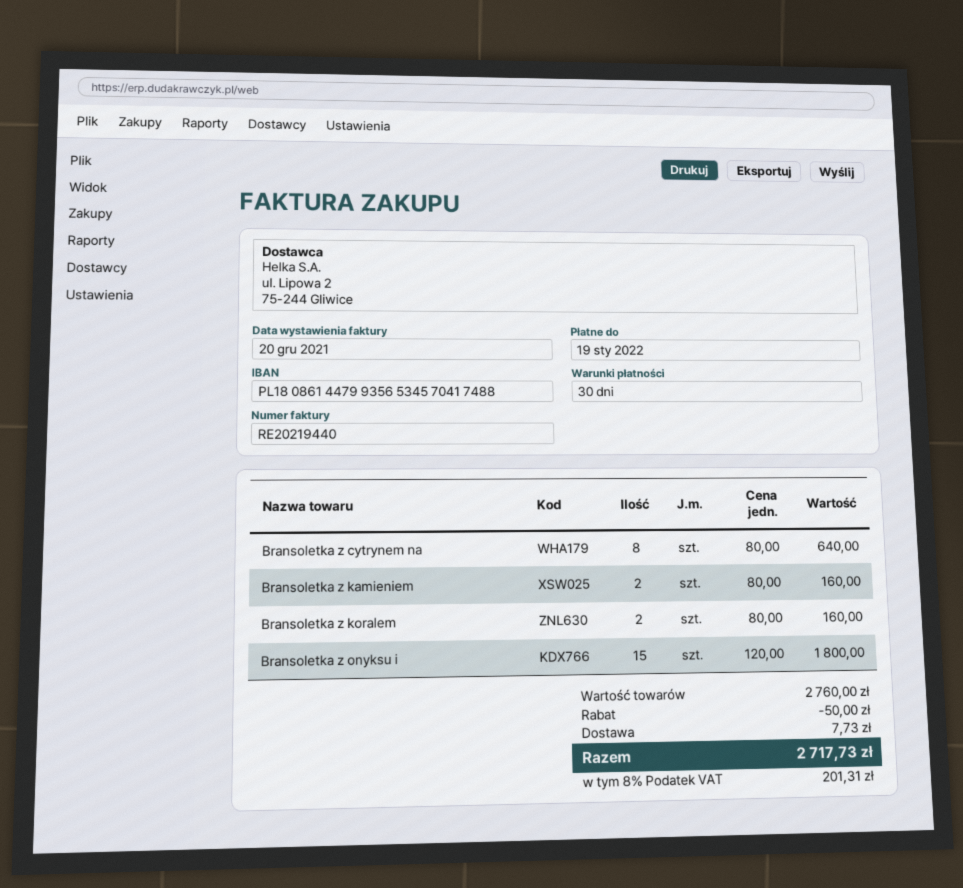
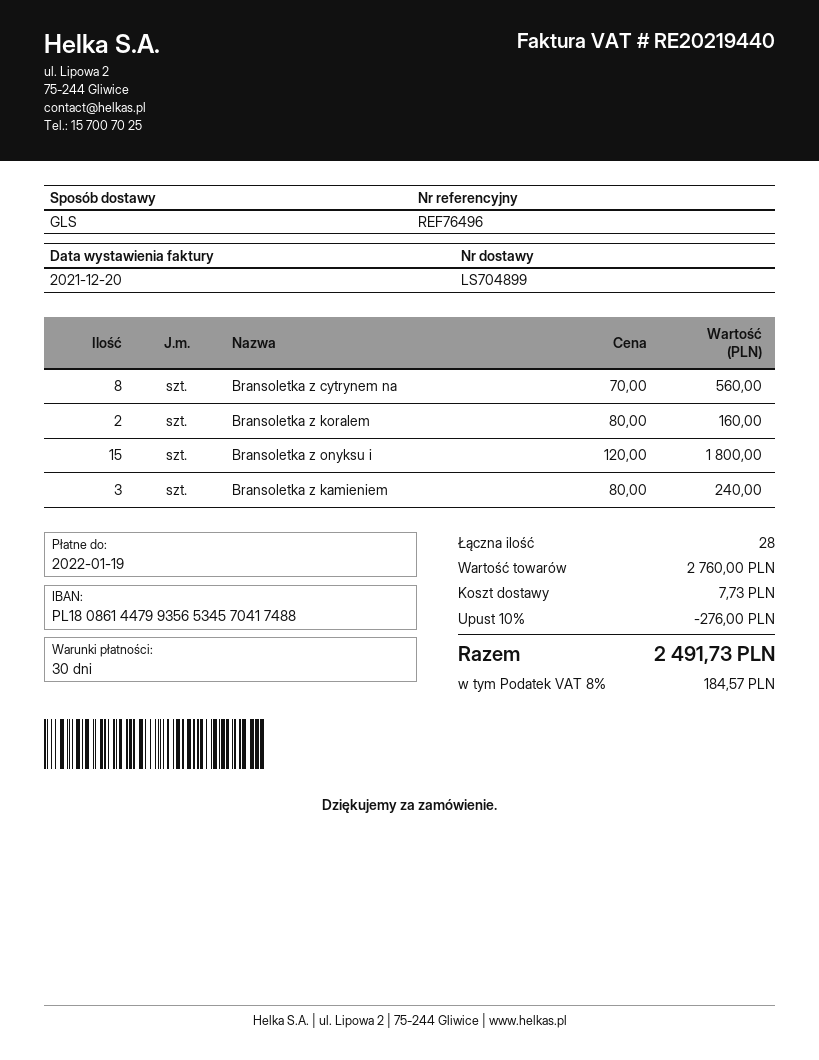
Bransoletka z cytrynem na: 8 x 80.00 = 640.00 -> 8 x 70.00 = 560.00
Bransoletka z kamieniem: 2 x 80.00 = 160.00 -> 3 x 80.00 = 240.00
discount: 50.00 -> 276.00
tax: 8% = 201.31 -> 8% = 184.57
total: 2717.73 -> 2491.73

